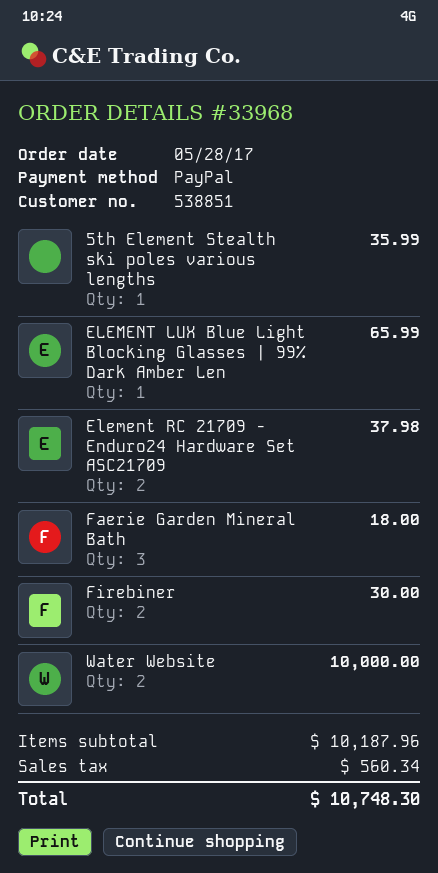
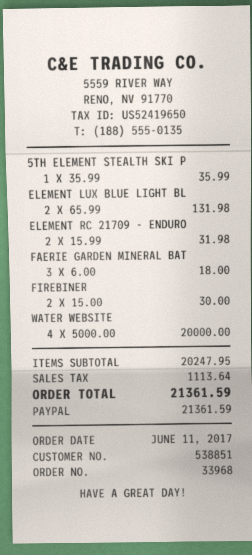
order date: 2017-05-28 -> 2017-06-11
ELEMENT LUX Blue Light Blocking Glasses | 99% Dark Amber Len: 1 for 65.99 -> 2 for 131.98
Element RC 21709 - Enduro24 Hardware Set ASC21709: 2 for 37.98 -> 2 for 31.98
Water Website: 2 for 10000.00 -> 4 for 20000.00
subtotal: 10187.96 -> 20247.95
tax: 560.34 -> 1113.64
total: 10748.30 -> 21361.59

